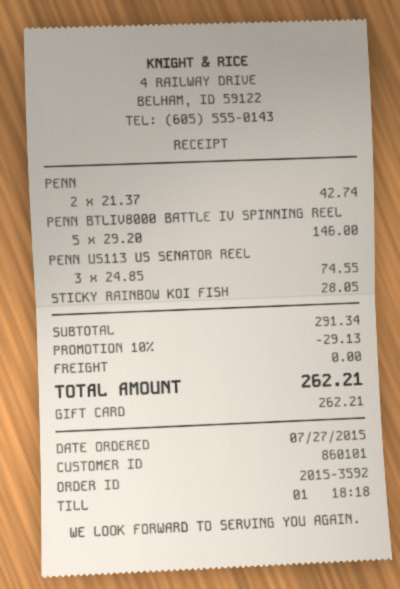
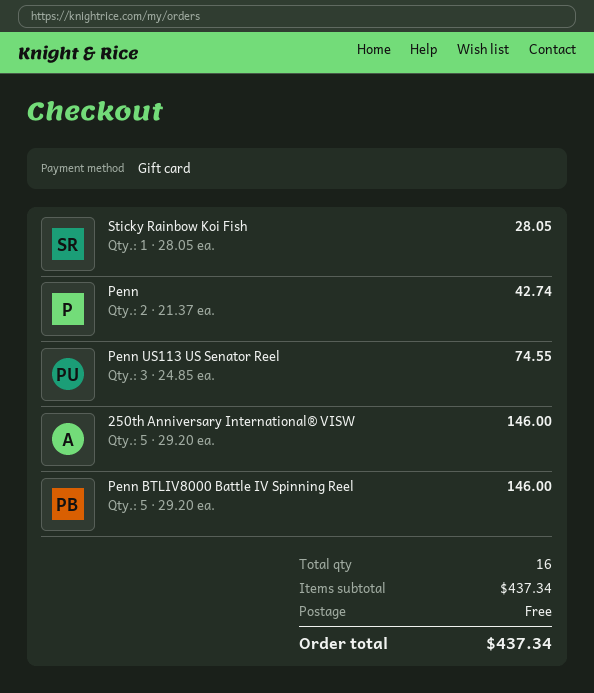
250th Anniversary International® VISW: none -> 5 x 29.20 = 146.00
subtotal: 291.34 -> 437.34
discount: 10% = 29.13 -> none
total: 262.21 -> 437.34

